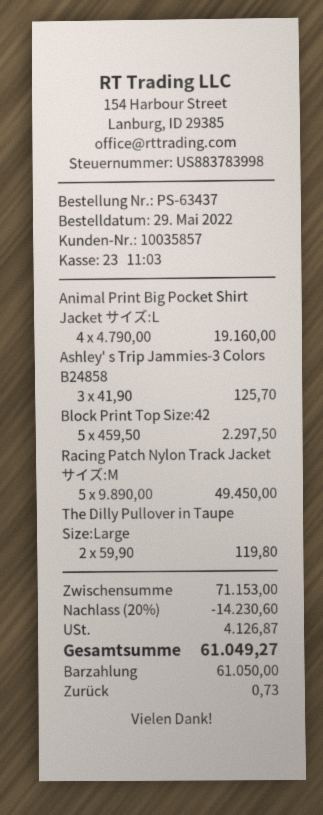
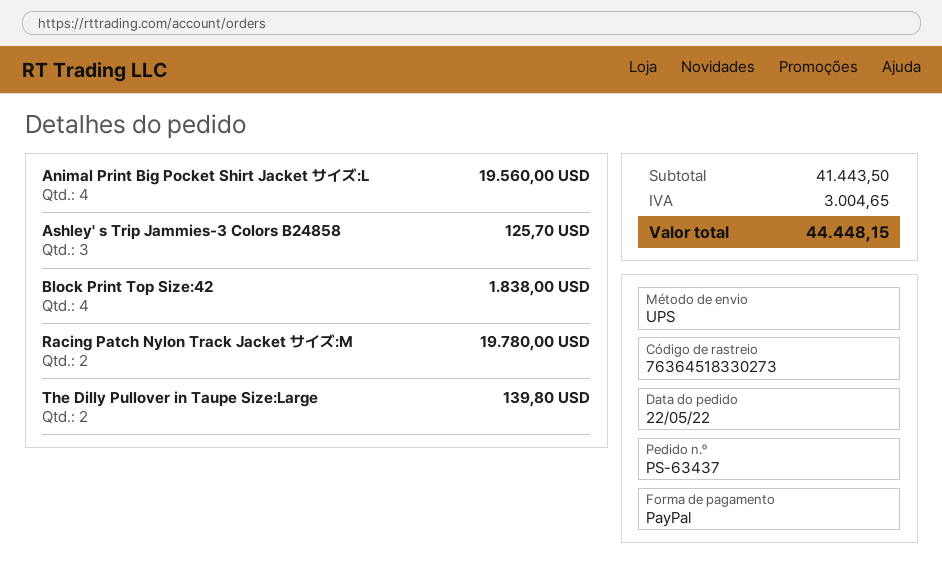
order date: 2022-05-29 -> 2022-05-22
payment method: cash -> PayPal
Animal Print Big Pocket Shirt Jacket サイズ:L: 4 for 19160.00 -> 4 for 19560.00
Block Print Top Size:42: 5 for 2297.50 -> 4 for 1838.00
Racing Patch Nylon Track Jacket サイズ:M: 5 for 49450.00 -> 2 for 19780.00
The Dilly Pullover in Taupe Size:Large: 2 for 119.80 -> 2 for 139.80
subtotal: 71153.00 -> 41443.50
discount: 20% = 14230.60 -> none
tax: 4126.87 -> 3004.65
total: 61049.27 -> 44448.15

